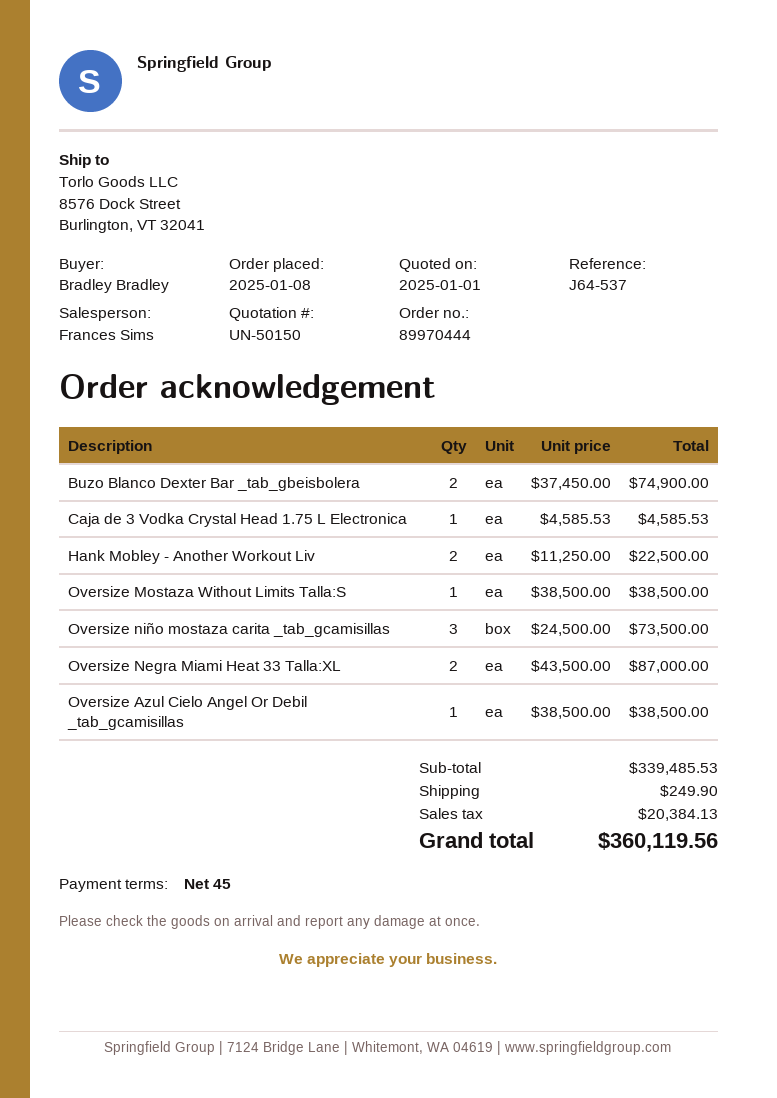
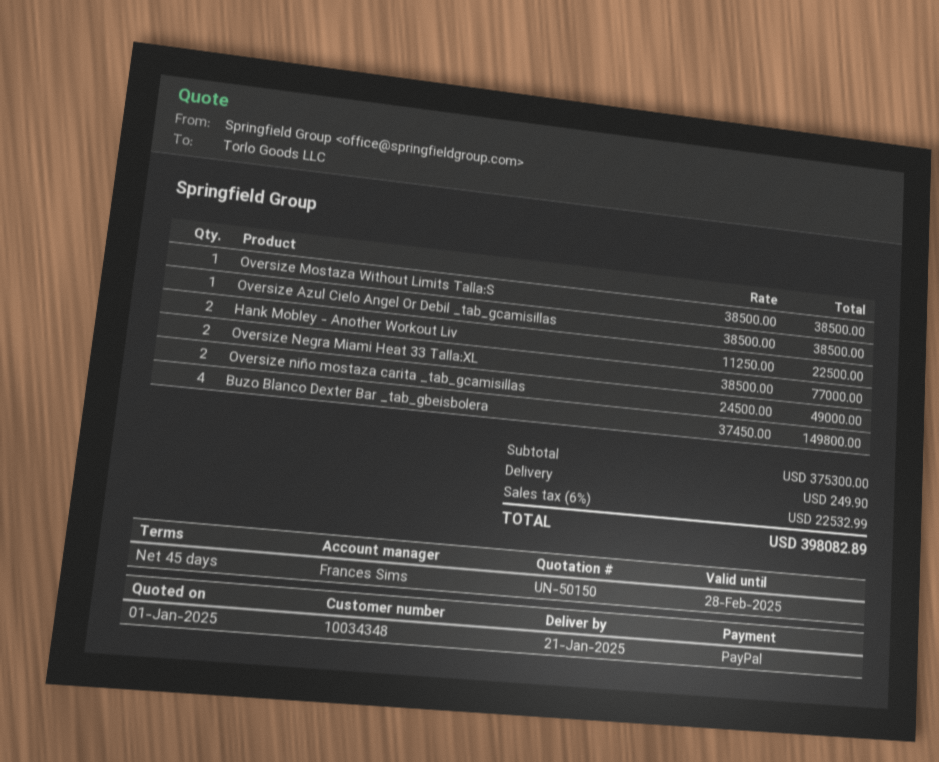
Buzo Blanco Dexter Bar _tab_gbeisbolera: 2 x 37450.00 = 74900.00 -> 4 x 37450.00 = 149800.00
Caja de 3 Vodka Crystal Head 1.75 L Electronica: 1 x 4585.53 = 4585.53 -> none
Oversize niño mostaza carita _tab_gcamisillas: 3 x 24500.00 = 73500.00 -> 2 x 24500.00 = 49000.00
Oversize Negra Miami Heat 33 Talla:XL: 2 x 43500.00 = 87000.00 -> 2 x 38500.00 = 77000.00
subtotal: 339485.53 -> 375300.00
tax: 20384.13 -> 22532.99
total: 360119.56 -> 398082.89

